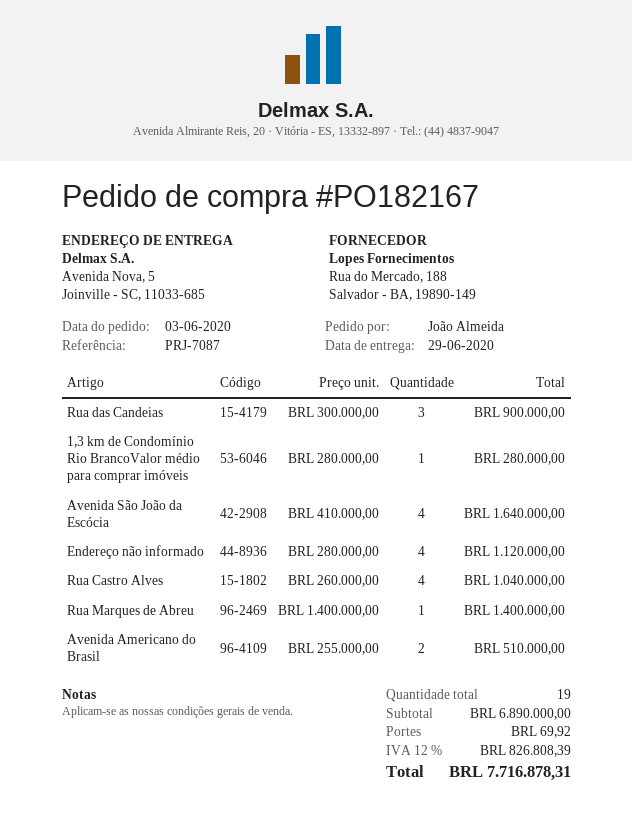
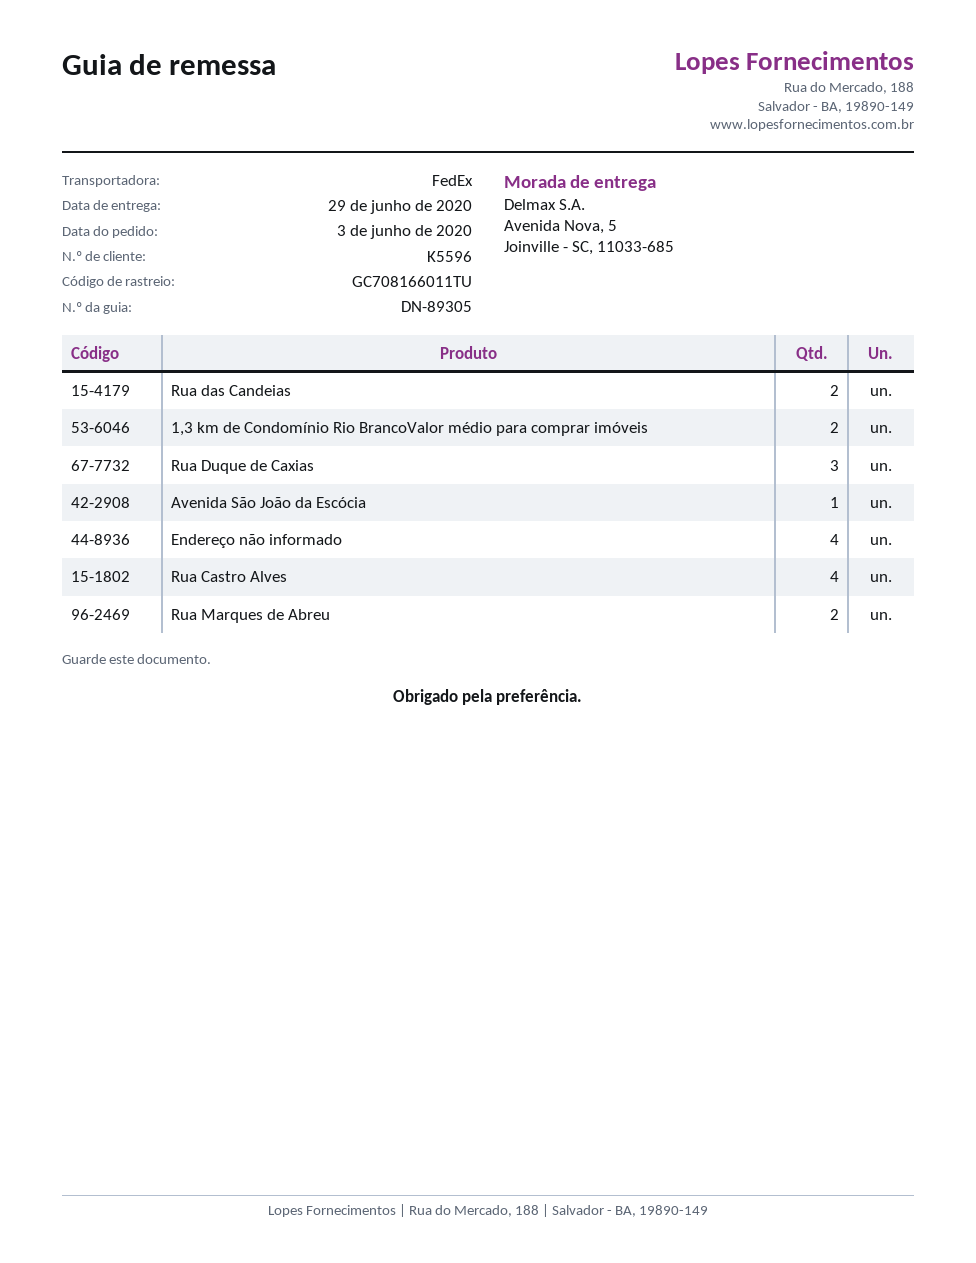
Rua das Candeias: 3 -> 2
1,3 km de Condomínio Rio BrancoValor médio para comprar imóveis: 1 -> 2
Avenida São João da Escócia: 4 -> 1
Rua Marques de Abreu: 1 -> 2
Avenida Americano do Brasil: 2 -> none
Rua Duque de Caxias: none -> 3

